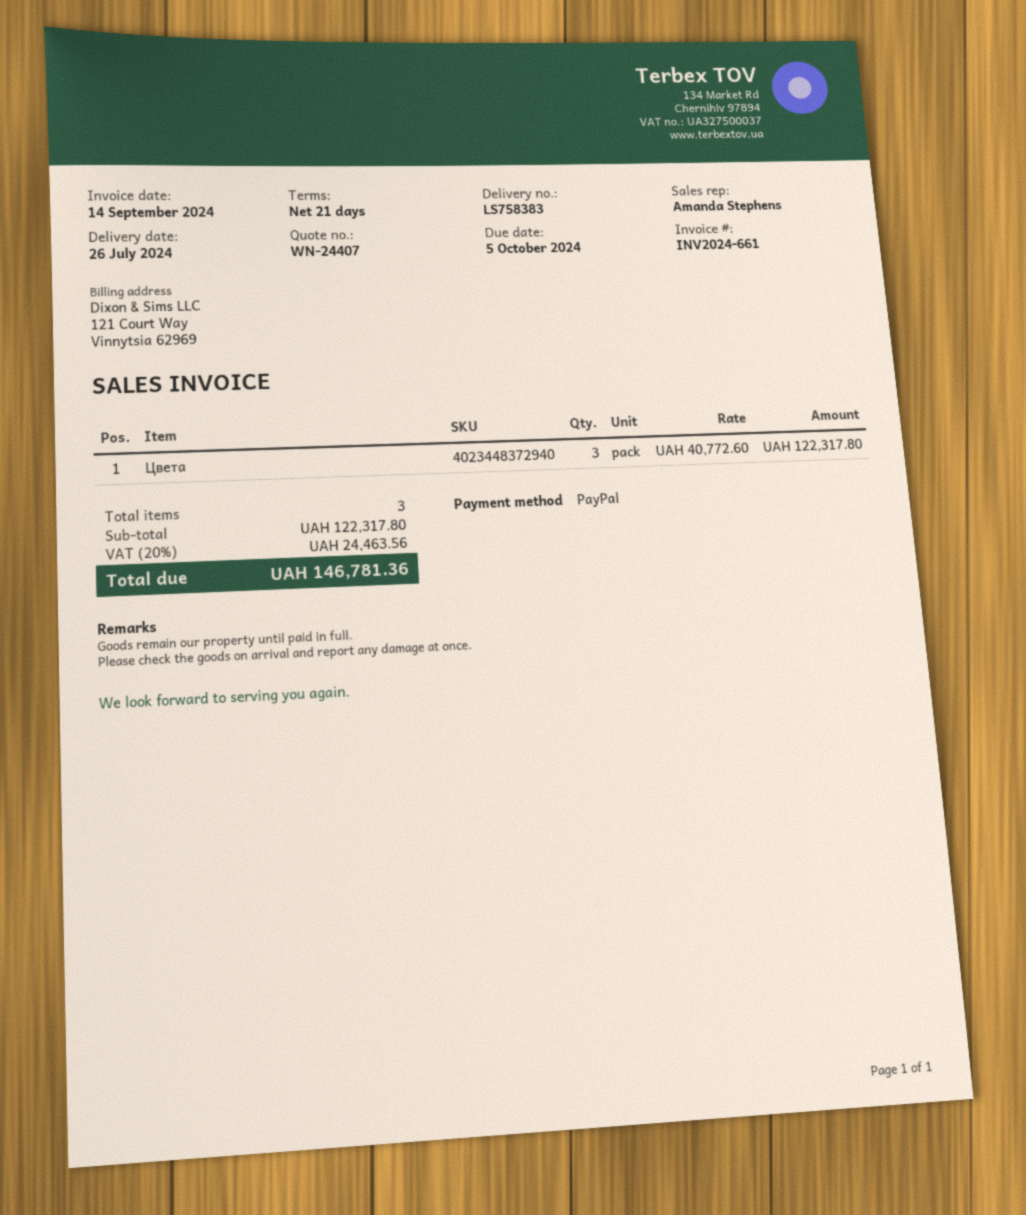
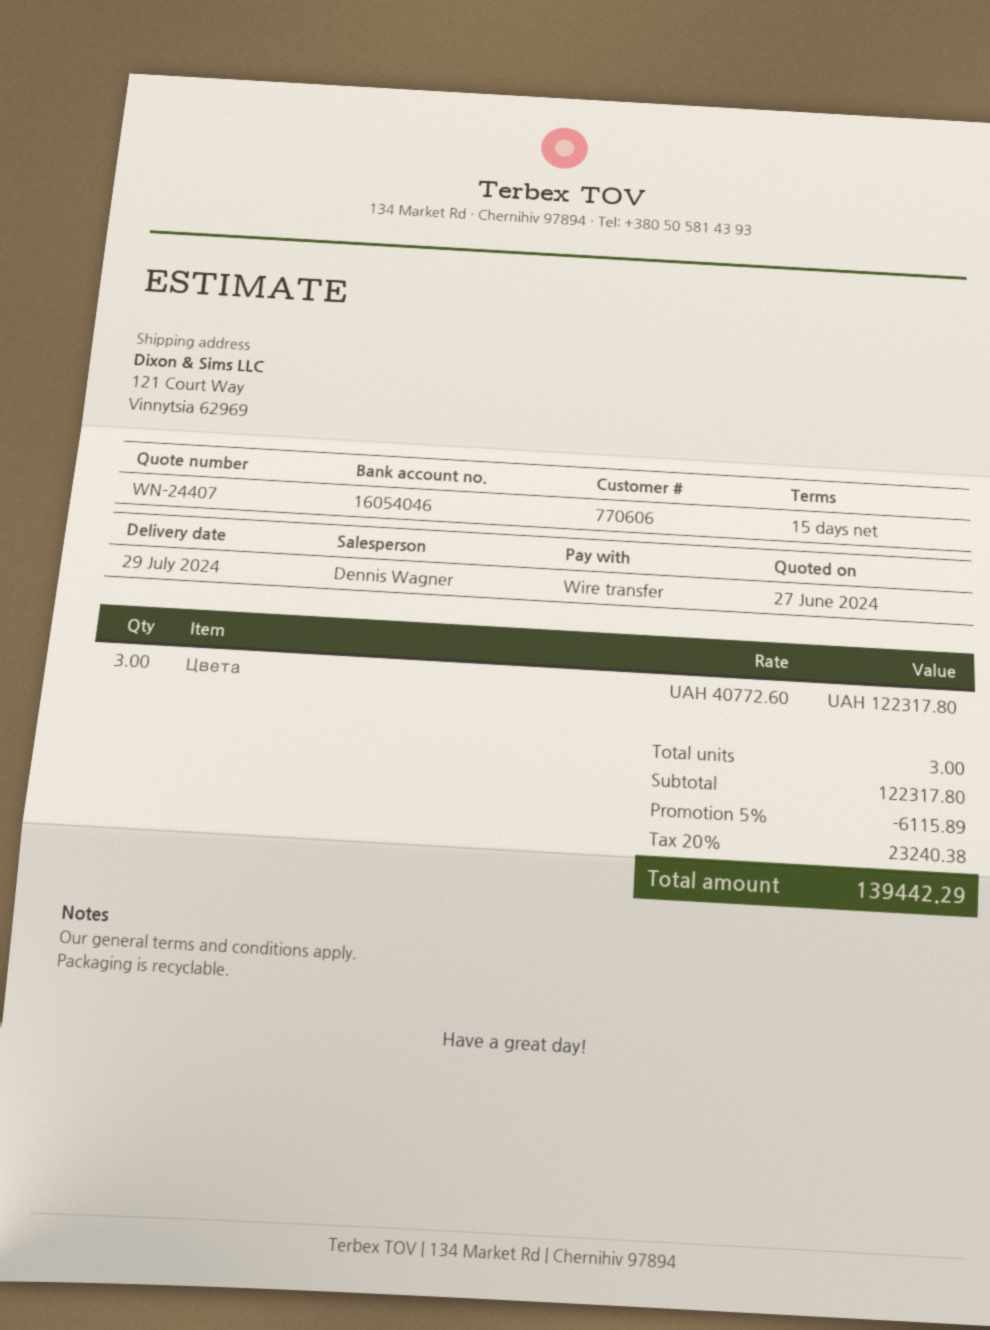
delivery date: 2024-07-26 -> 2024-07-29
payment terms: 21 days -> 15 days
sales rep: Amanda Stephens -> Dennis Wagner
payment method: PayPal -> bank transfer
discount: none -> 5% = 6115.89
tax: 20% = 24463.56 -> 20% = 23240.38
total: 146781.36 -> 139442.29

